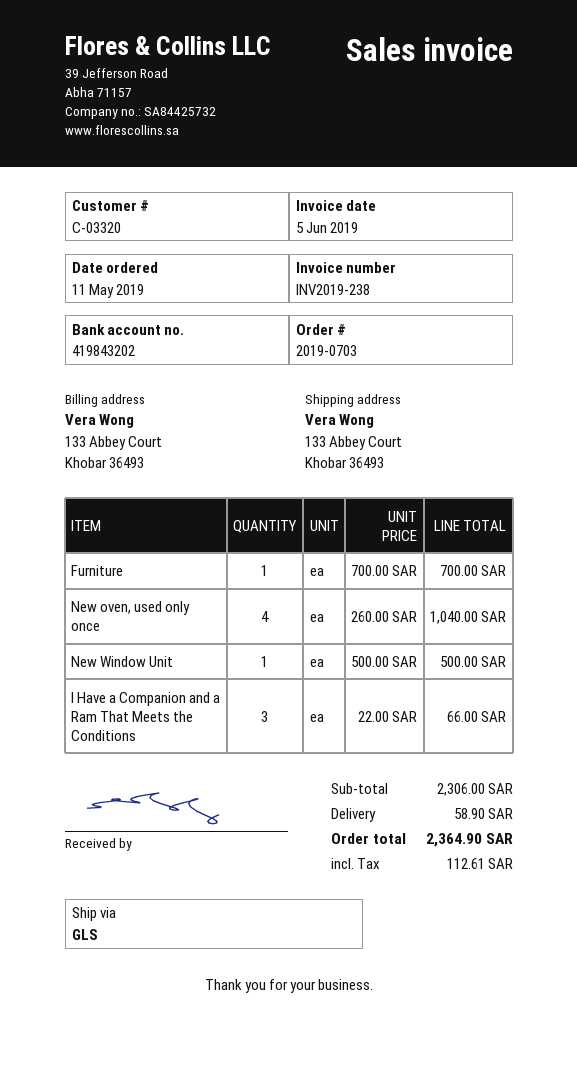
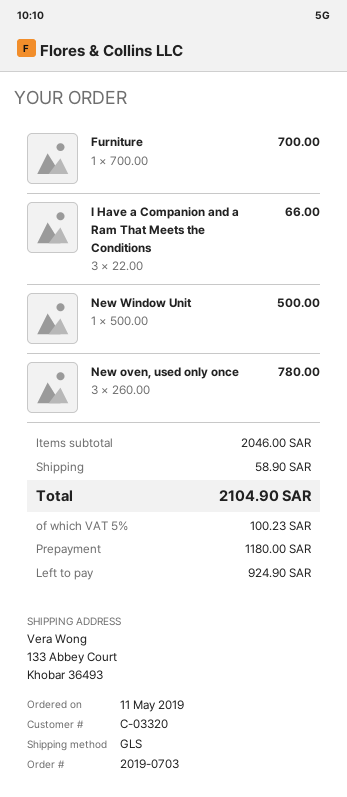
New oven, used only once: 4 x 260.00 = 1040.00 -> 3 x 260.00 = 780.00
subtotal: 2306.00 -> 2046.00
tax: 112.61 -> 100.23
total: 2364.90 -> 2104.90

